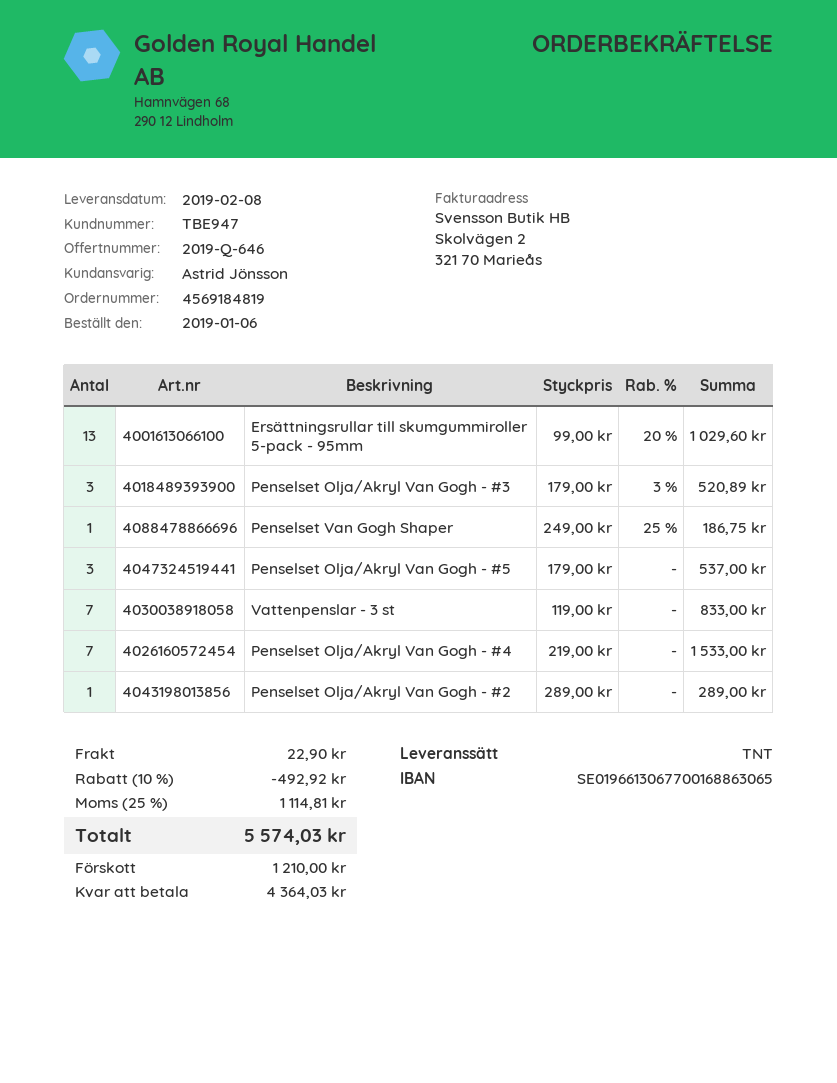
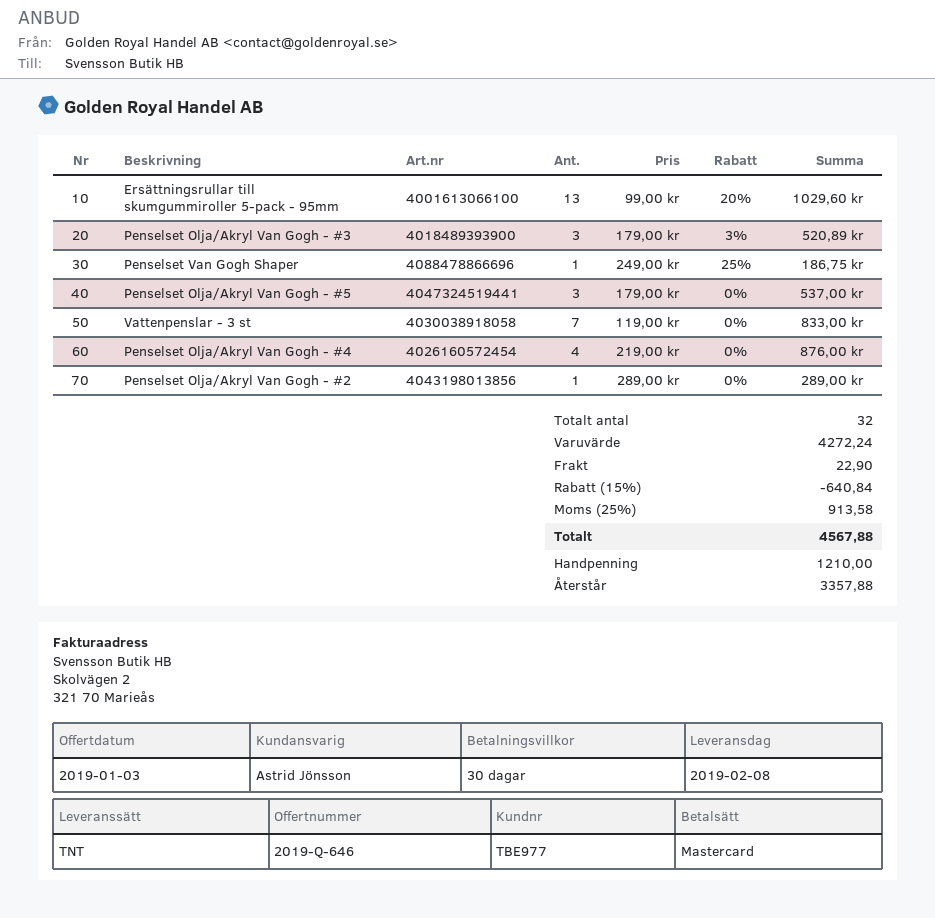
customer number: TBE947 -> TBE977
Penselset Olja/Akryl Van Gogh - #4: 7 x 219.00 = 1533.00 -> 4 x 219.00 = 876.00
discount: 10% = 492.92 -> 15% = 640.84
tax: 25% = 1114.81 -> 25% = 913.58
total: 5574.03 -> 4567.88
balance: 4364.03 -> 3357.88

